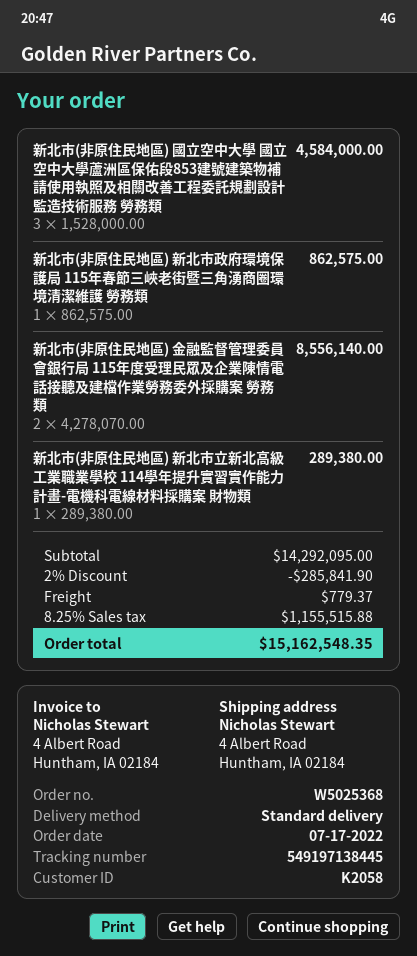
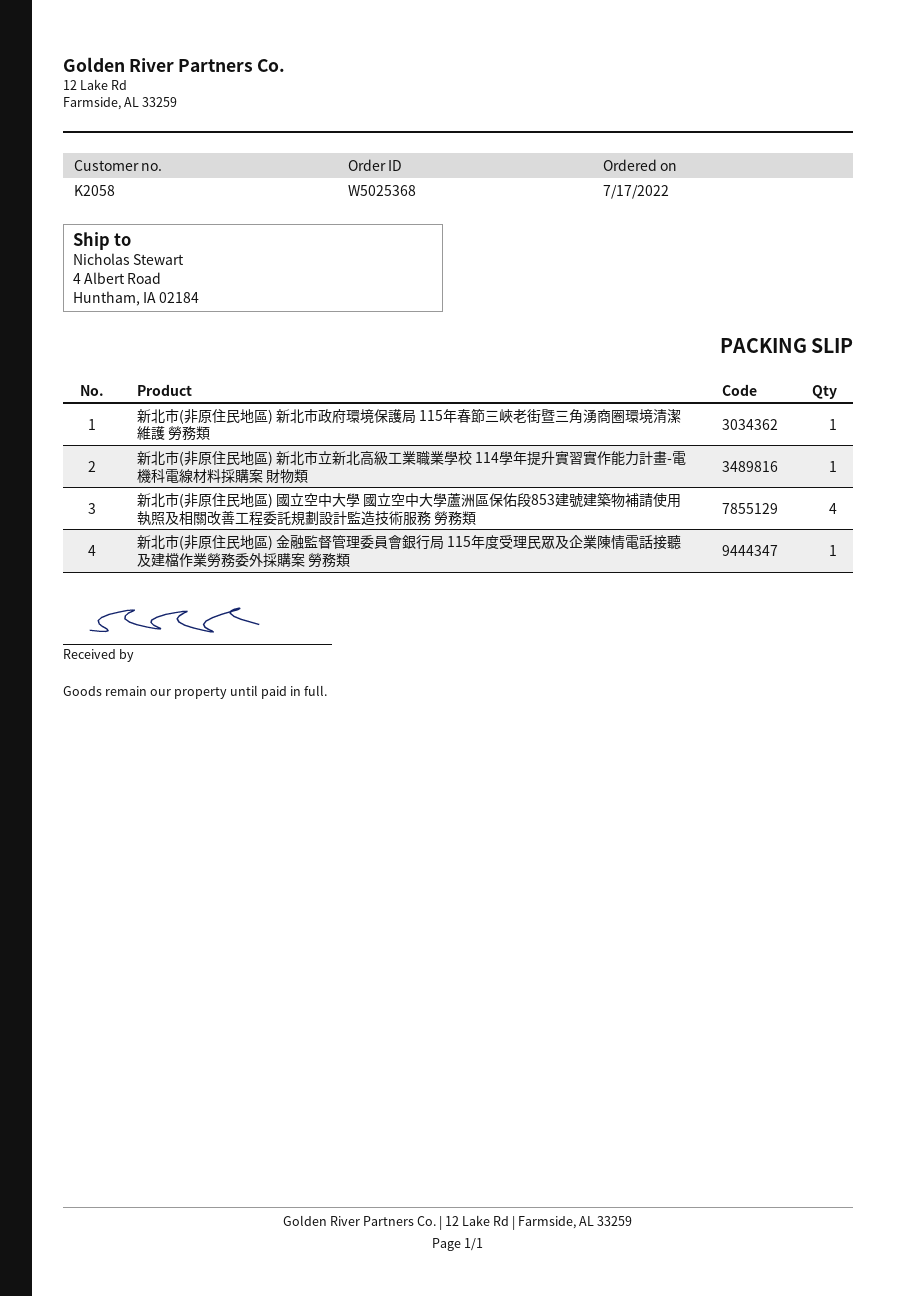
新北市(非原住民地區) 國立空中大學 國立空中大學蘆洲區保佑段853建號建築物補請使用執照及相關改善工程委託規劃設計監造技術服務 勞務類: 3 -> 4
新北市(非原住民地區) 金融監督管理委員會銀行局 115年度受理民眾及企業陳情電話接聽及建檔作業勞務委外採購案 勞務類: 2 -> 1

